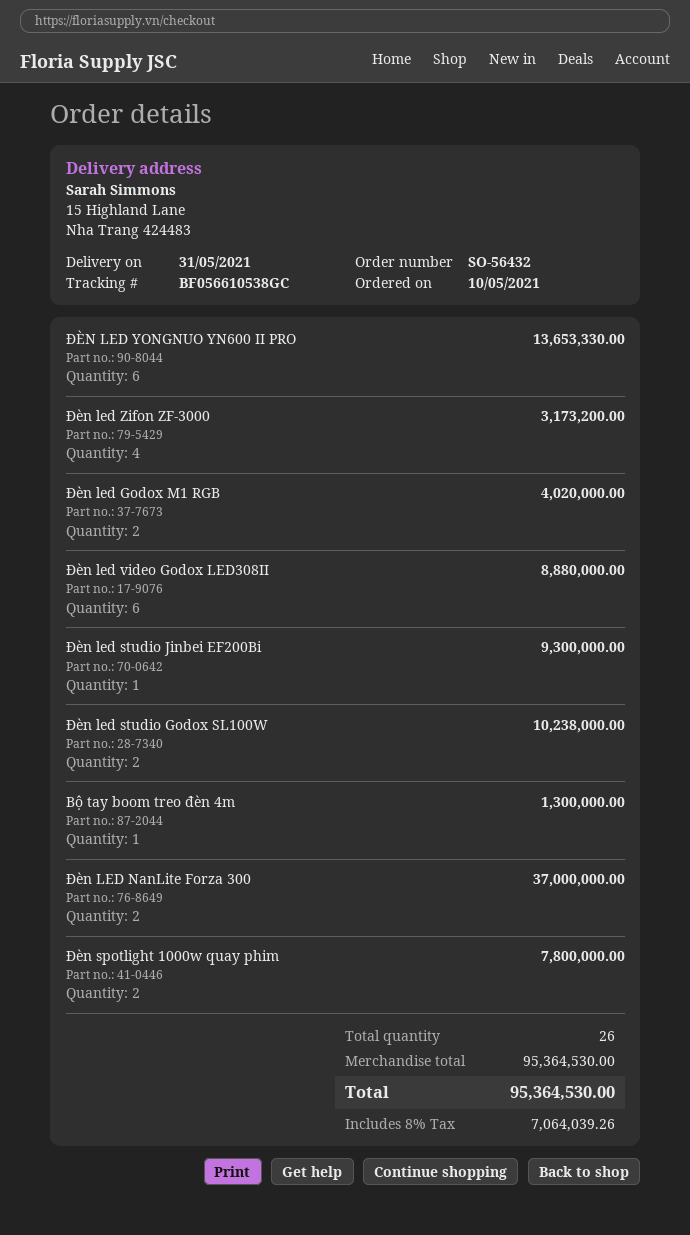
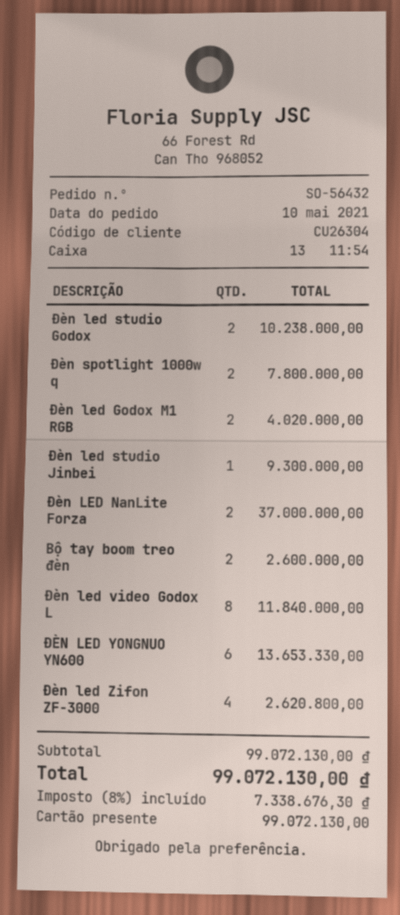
Đèn led Zifon ZF-3000: 4 for 3173200.00 -> 4 for 2620800.00
Đèn led video Godox LED308II: 6 for 8880000.00 -> 8 for 11840000.00
Bộ tay boom treo đèn 4m: 1 for 1300000.00 -> 2 for 2600000.00
subtotal: 95364530.00 -> 99072130.00
tax: 8% = 7064039.26 -> 8% = 7338676.30
total: 95364530.00 -> 99072130.00

